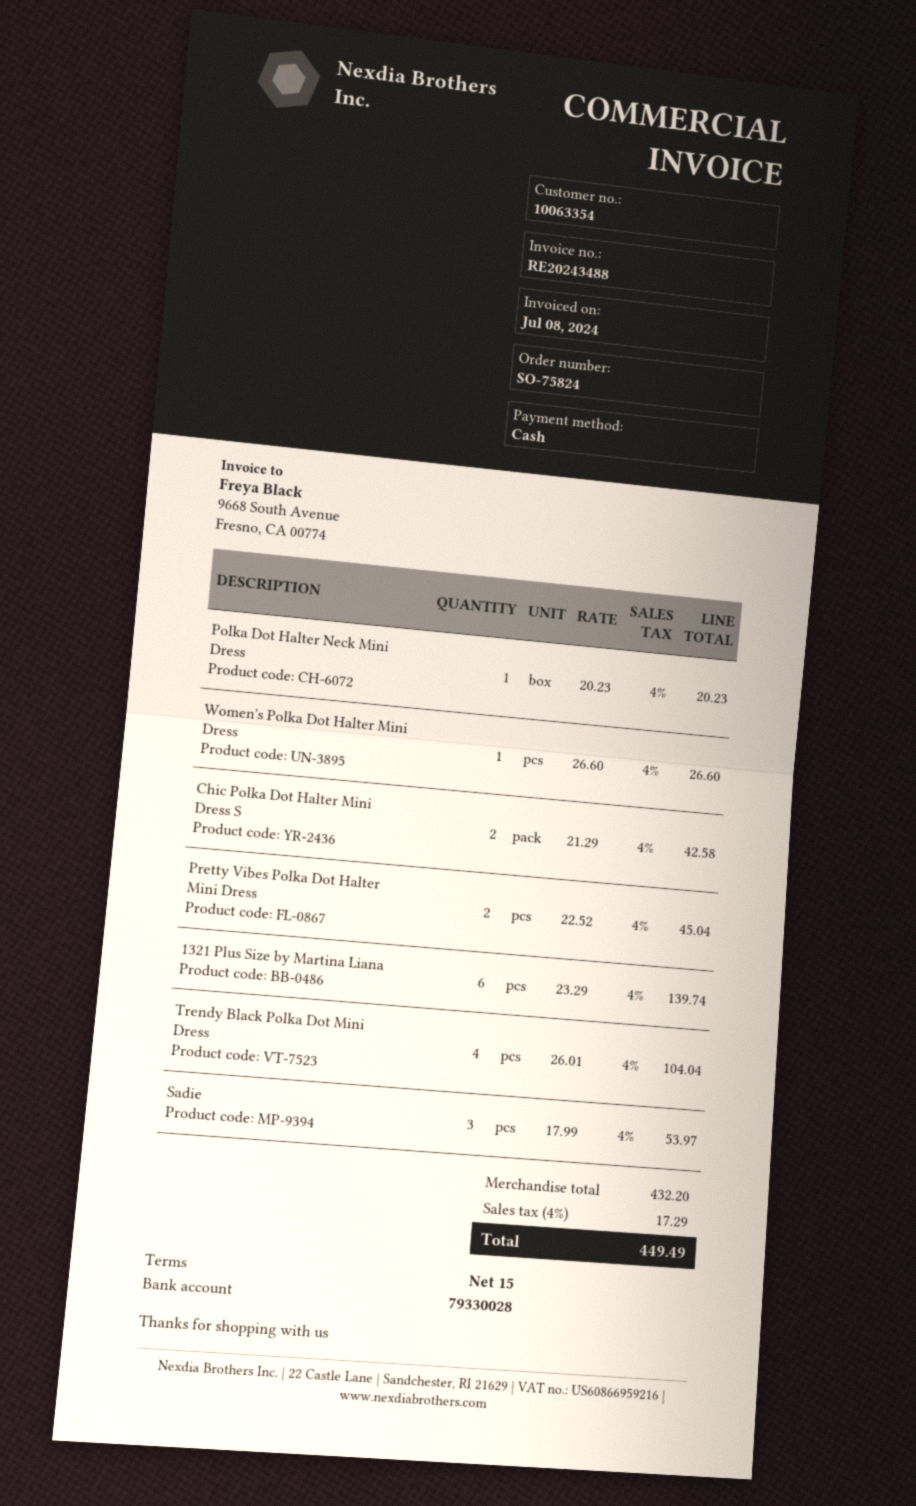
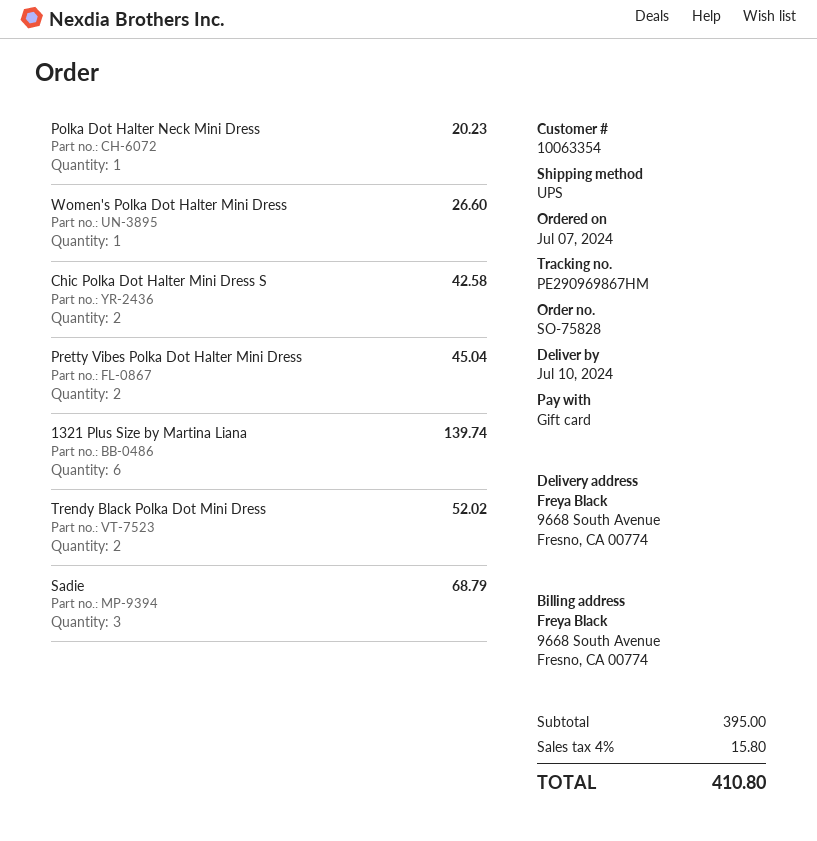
order number: SO-75824 -> SO-75828
payment method: cash -> gift card
Trendy Black Polka Dot Mini Dress: 4 for 104.04 -> 2 for 52.02
Sadie: 3 for 53.97 -> 3 for 68.79
subtotal: 432.20 -> 395.00
tax: 4% = 17.29 -> 4% = 15.80
total: 449.49 -> 410.80

